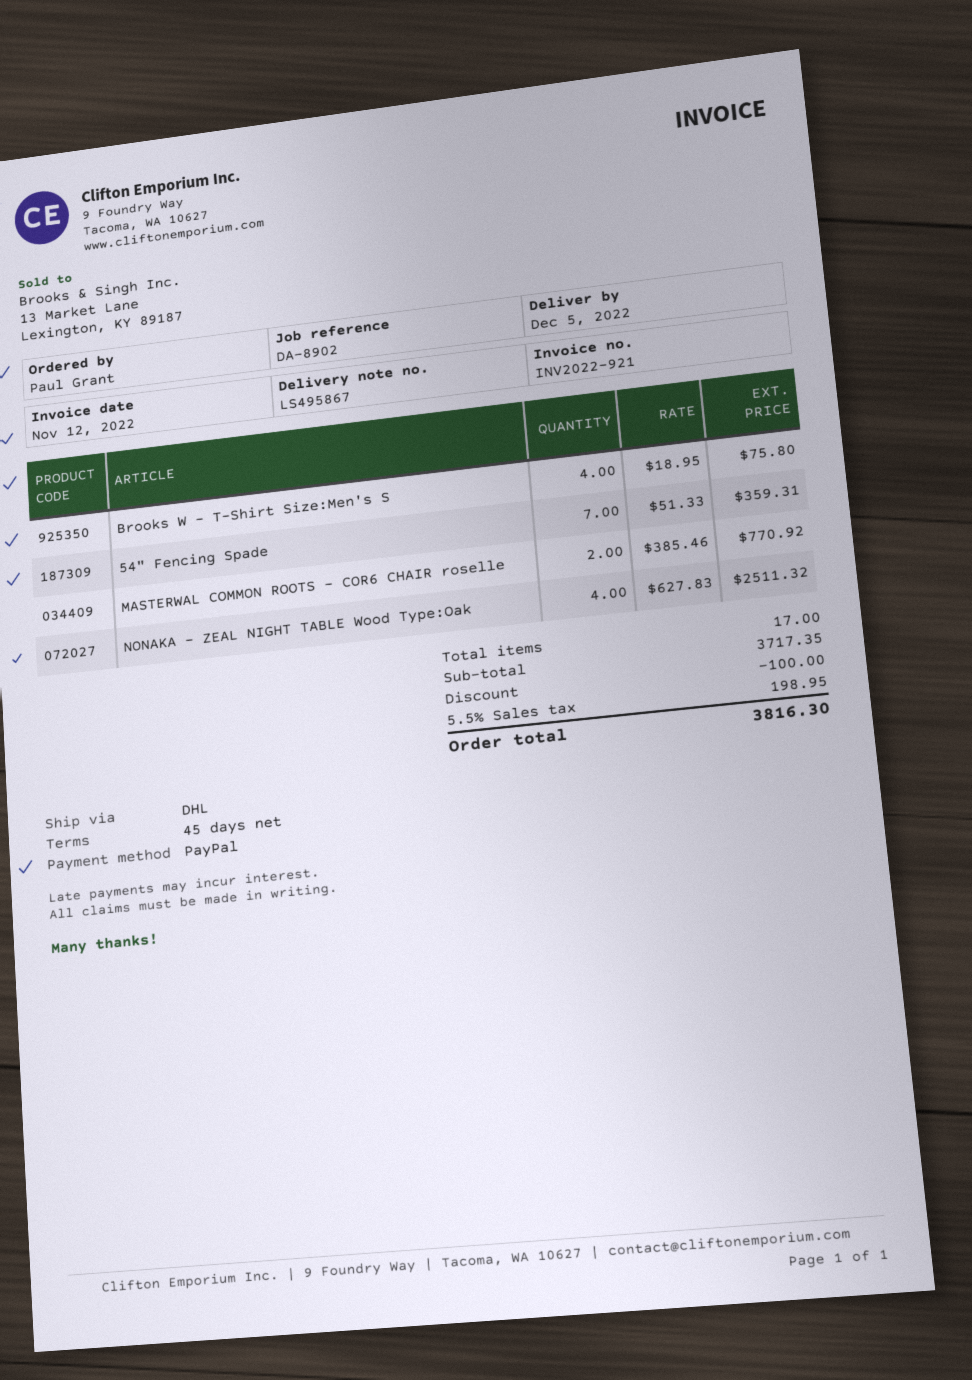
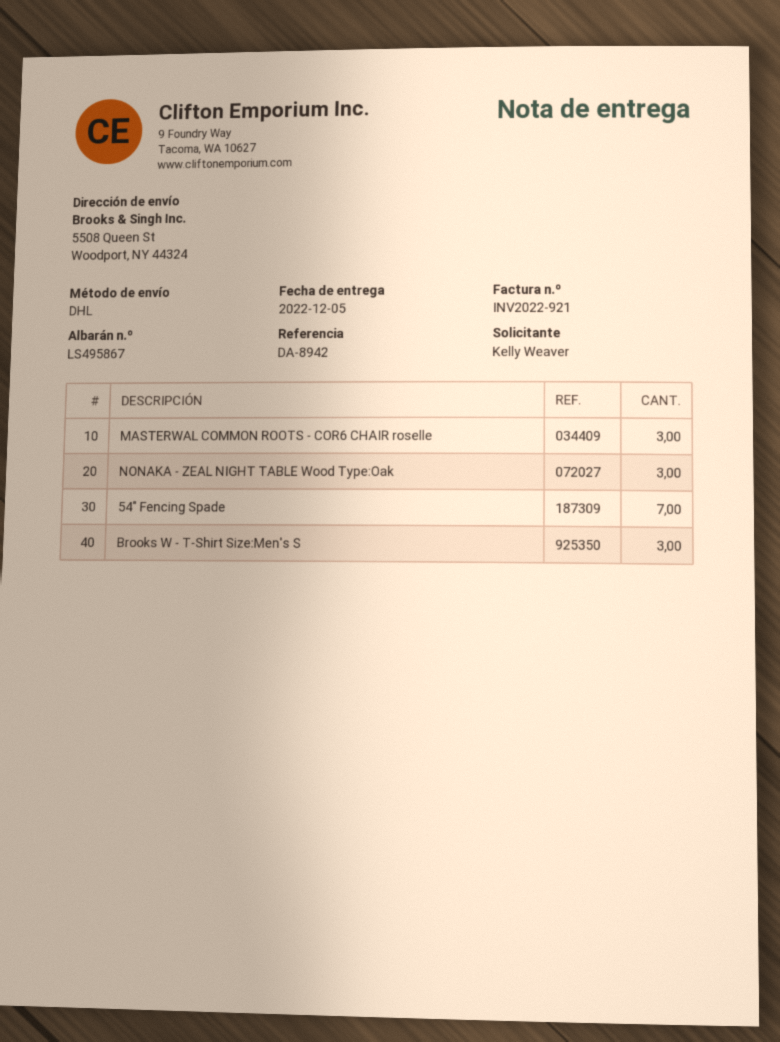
reference: DA-8902 -> DA-8942
ordered by: Paul Grant -> Kelly Weaver
Brooks W - T-Shirt Size:Men's S: 4 -> 3
MASTERWAL COMMON ROOTS - COR6 CHAIR roselle: 2 -> 3
NONAKA - ZEAL NIGHT TABLE Wood Type:Oak: 4 -> 3

